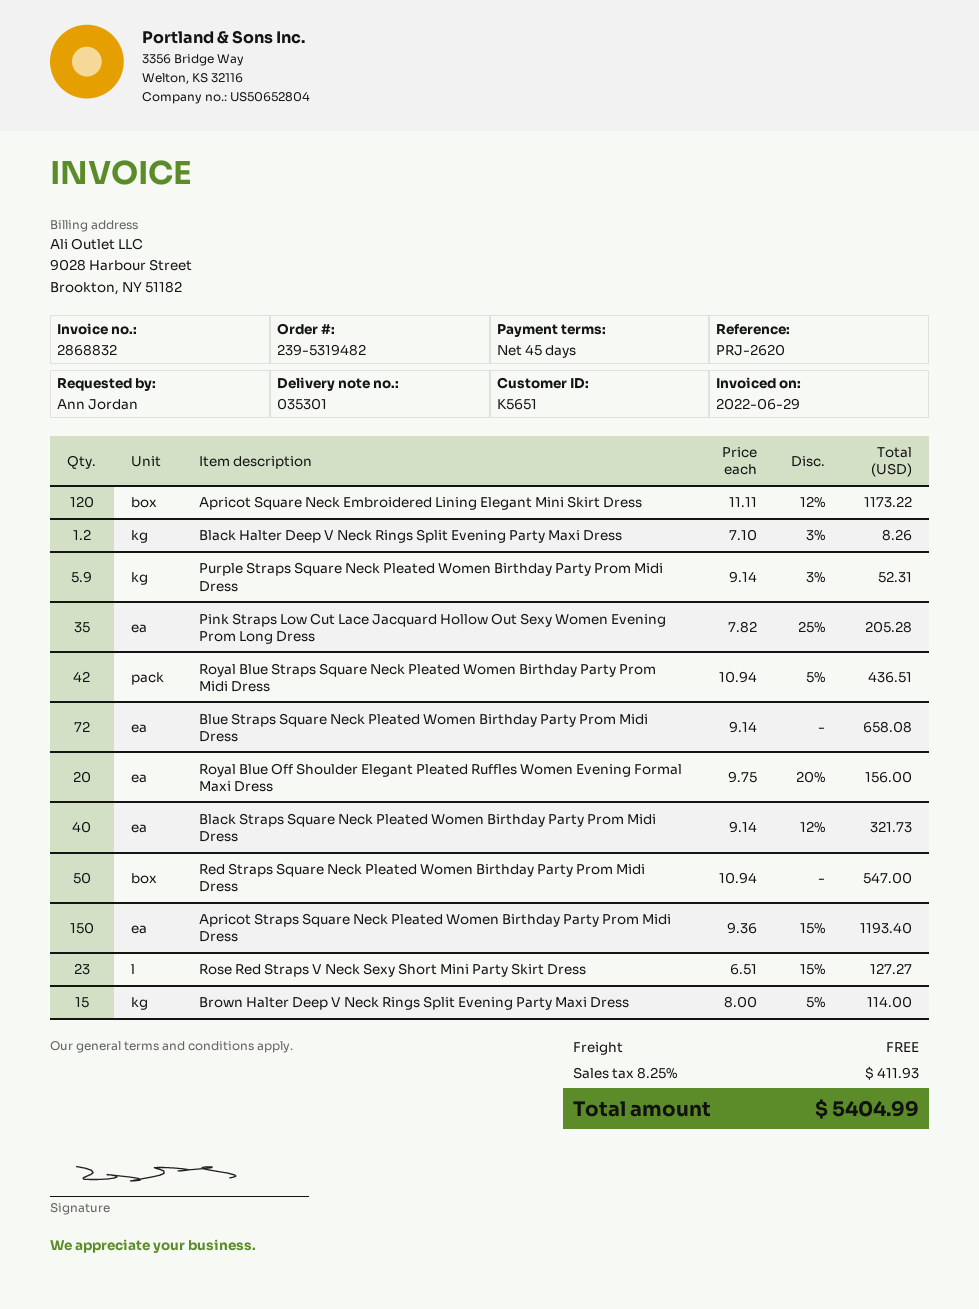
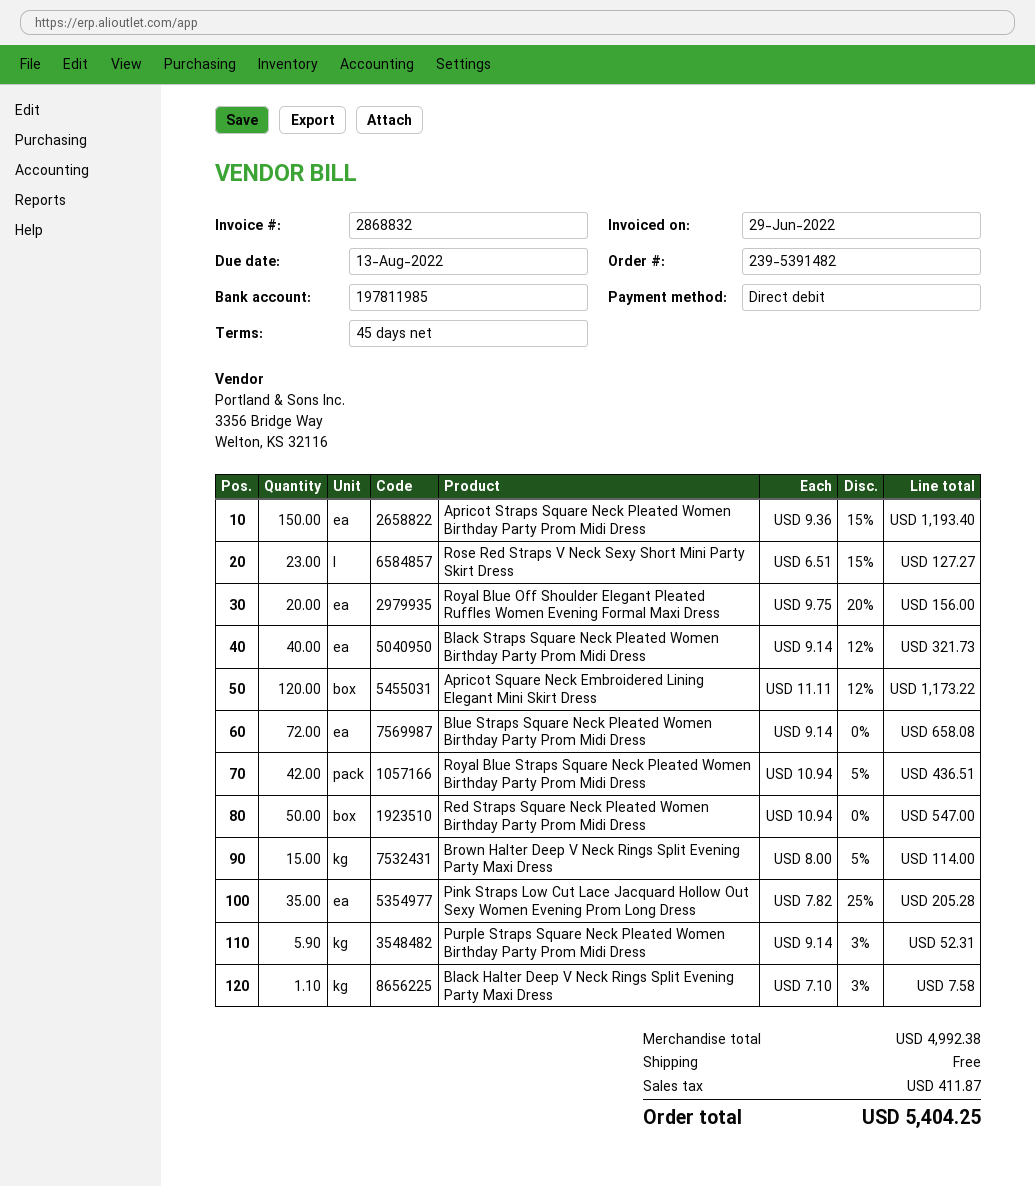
order number: 239-5319482 -> 239-5391482
Black Halter Deep V Neck Rings Split Evening Party Maxi Dress: 1.2 x 7.10 - 3% = 8.26 -> 1.1 x 7.10 - 3% = 7.58
tax: 411.93 -> 411.87
total: 5404.99 -> 5404.25

